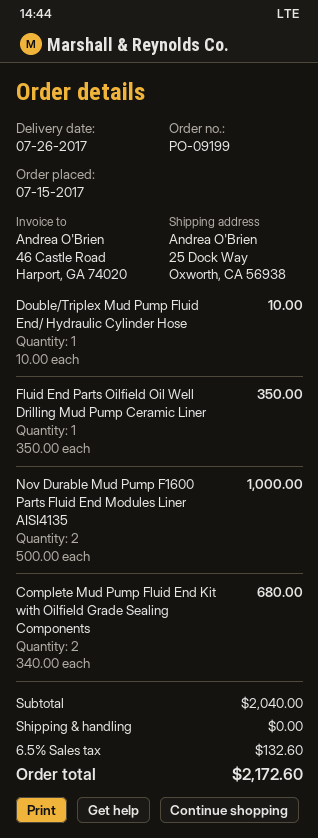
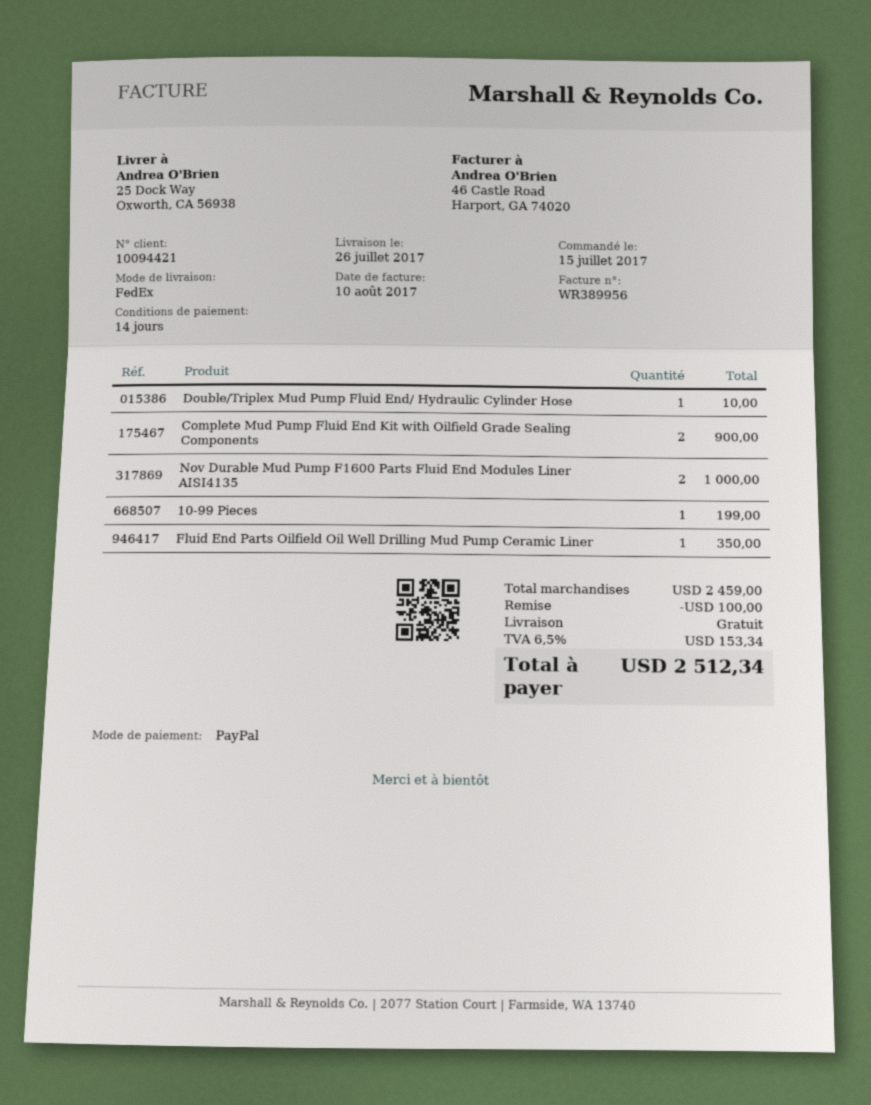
Complete Mud Pump Fluid End Kit with Oilfield Grade Sealing Components: 2 for 680.00 -> 2 for 900.00
10-99 Pieces: none -> 1 for 199.00
subtotal: 2040.00 -> 2459.00
discount: none -> 100.00
tax: 6.5% = 132.60 -> 6.5% = 153.34
total: 2172.60 -> 2512.34

